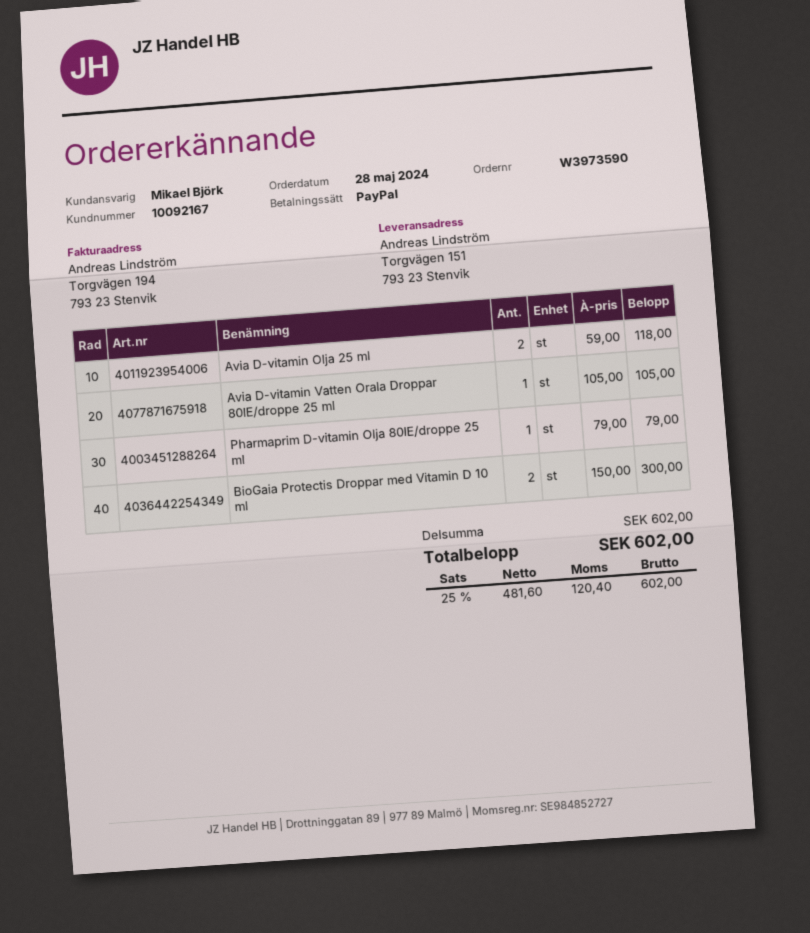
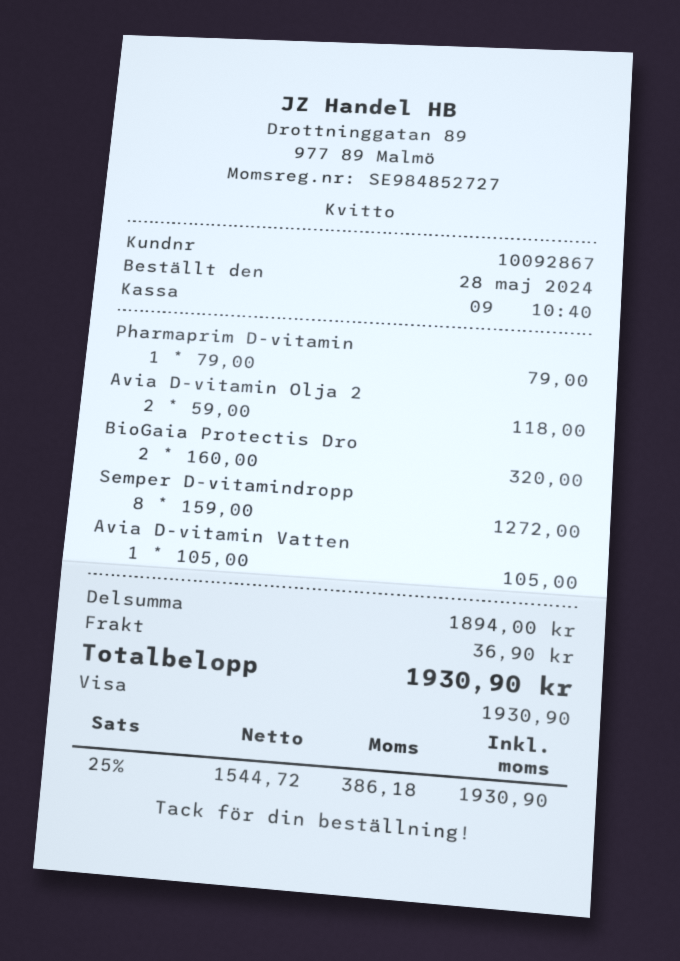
customer number: 10092167 -> 10092867
payment method: PayPal -> Visa
BioGaia Protectis Droppar med Vitamin D 10 ml: 2 x 150.00 = 300.00 -> 2 x 160.00 = 320.00
Semper D-vitamindropp: none -> 8 x 159.00 = 1272.00
subtotal: 602.00 -> 1894.00
shipping: none -> 36.90
net: 481.60 -> 1544.72
tax: 25% = 120.40 -> 25% = 386.18
total: 602.00 -> 1930.90

